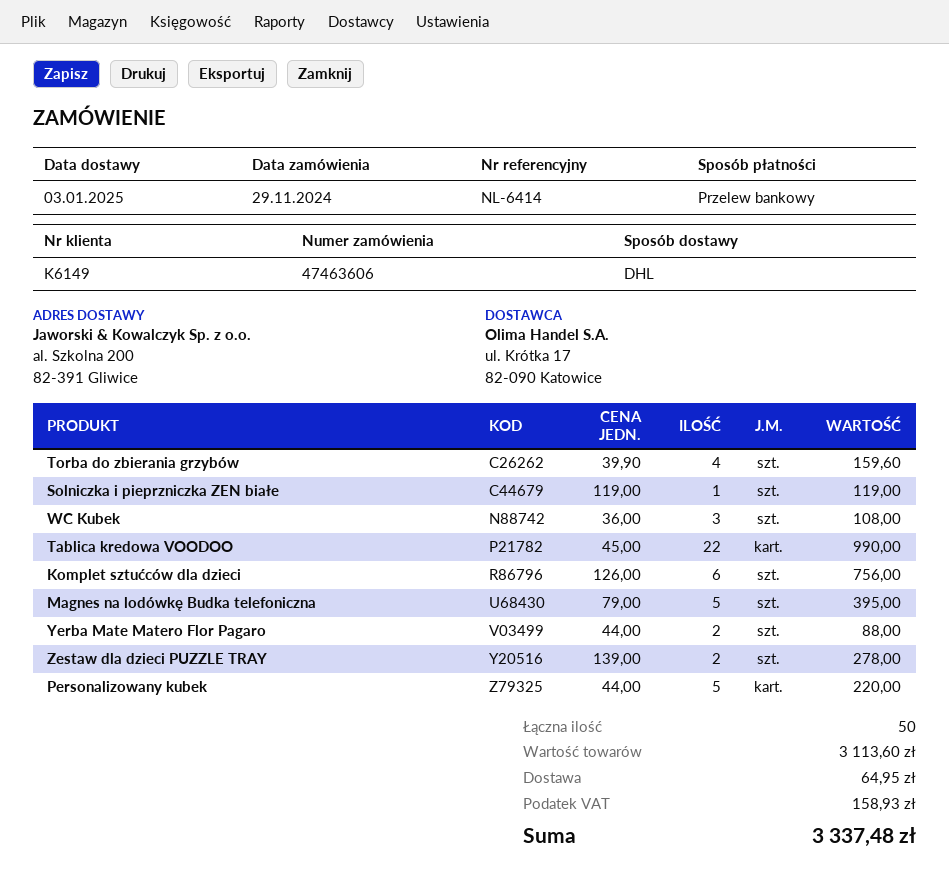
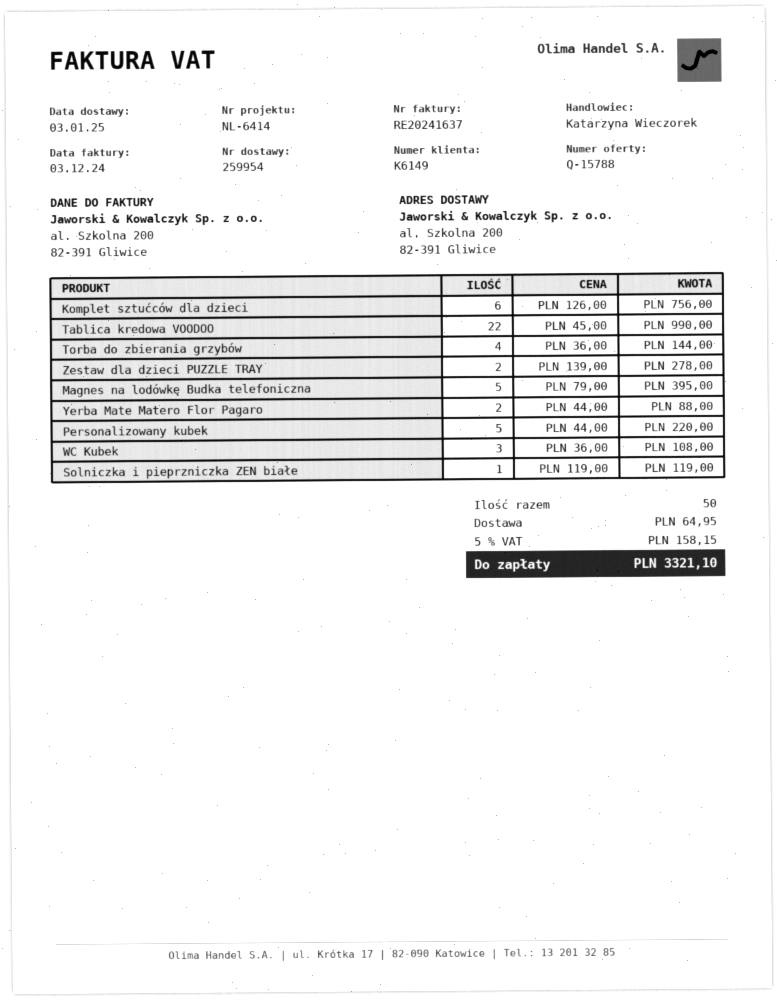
Torba do zbierania grzybów: 4 x 39.90 = 159.60 -> 4 x 36.00 = 144.00
tax: 158.93 -> 158.15
total: 3337.48 -> 3321.10

